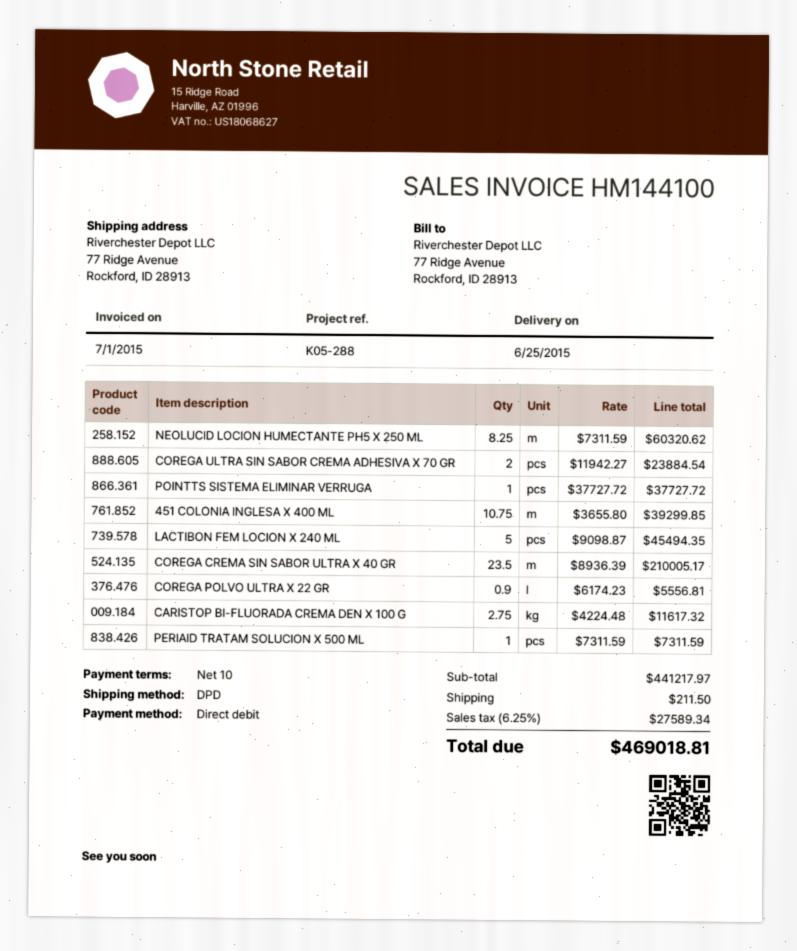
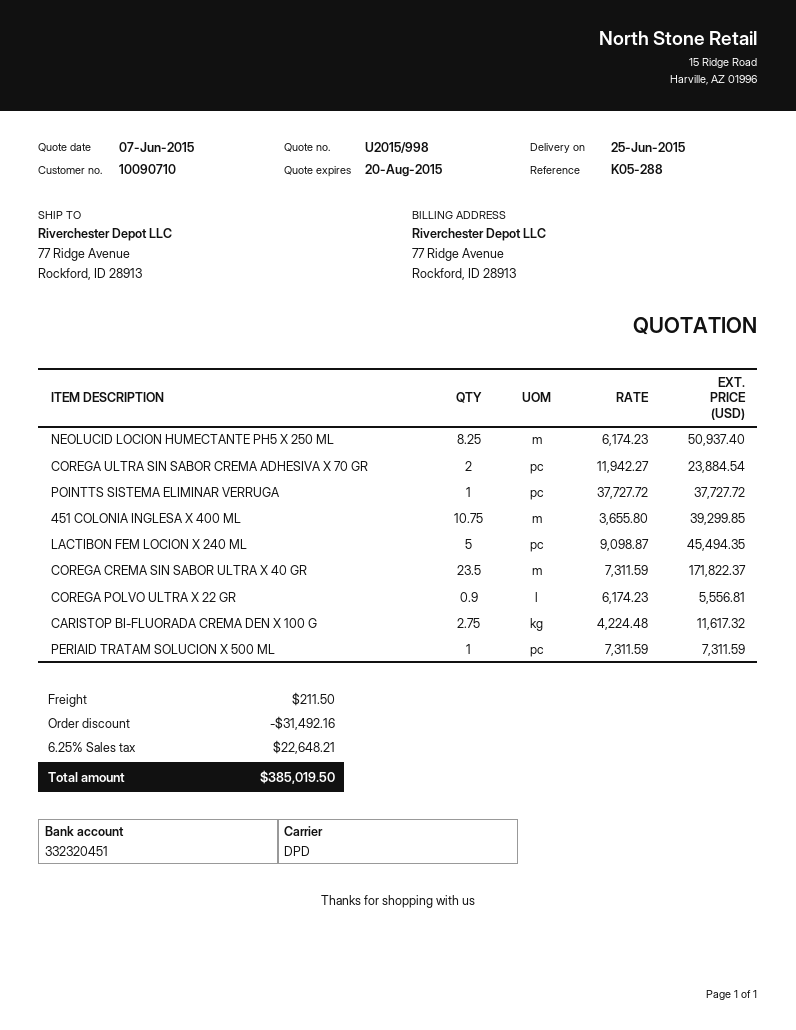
NEOLUCID LOCION HUMECTANTE PH5 X 250 ML: 8.25 x 7311.59 = 60320.62 -> 8.25 x 6174.23 = 50937.40
COREGA CREMA SIN SABOR ULTRA X 40 GR: 23.5 x 8936.39 = 210005.17 -> 23.5 x 7311.59 = 171822.37
discount: none -> 31492.16
tax: 6.25% = 27589.34 -> 6.25% = 22648.21
total: 469018.81 -> 385019.50

